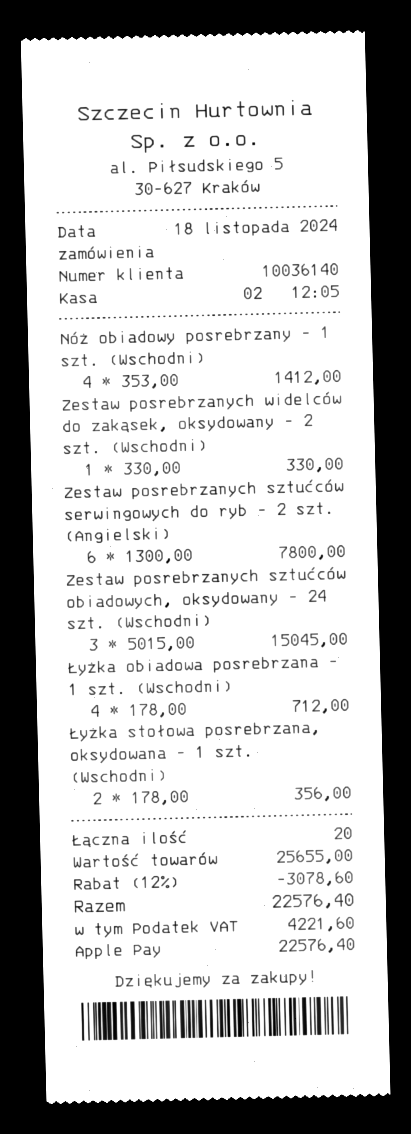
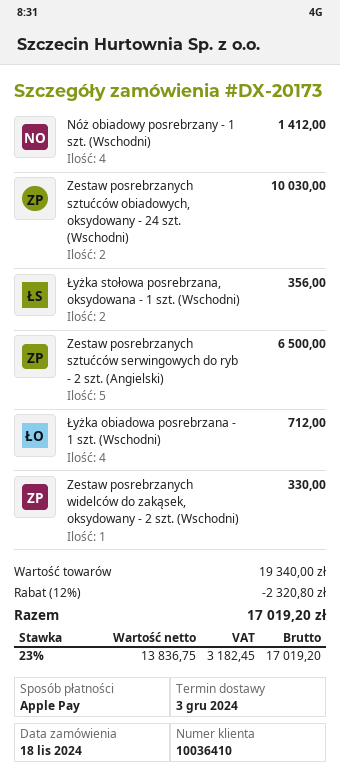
customer number: 10036140 -> 10036410
Zestaw posrebrzanych sztućców serwingowych do ryb - 2 szt. (Angielski): 6 for 7800.00 -> 5 for 6500.00
Zestaw posrebrzanych sztućców obiadowych, oksydowany - 24 szt. (Wschodni): 3 for 15045.00 -> 2 for 10030.00
subtotal: 25655.00 -> 19340.00
discount: 12% = 3078.60 -> 12% = 2320.80
tax: 4221.60 -> 3182.45
total: 22576.40 -> 17019.20

